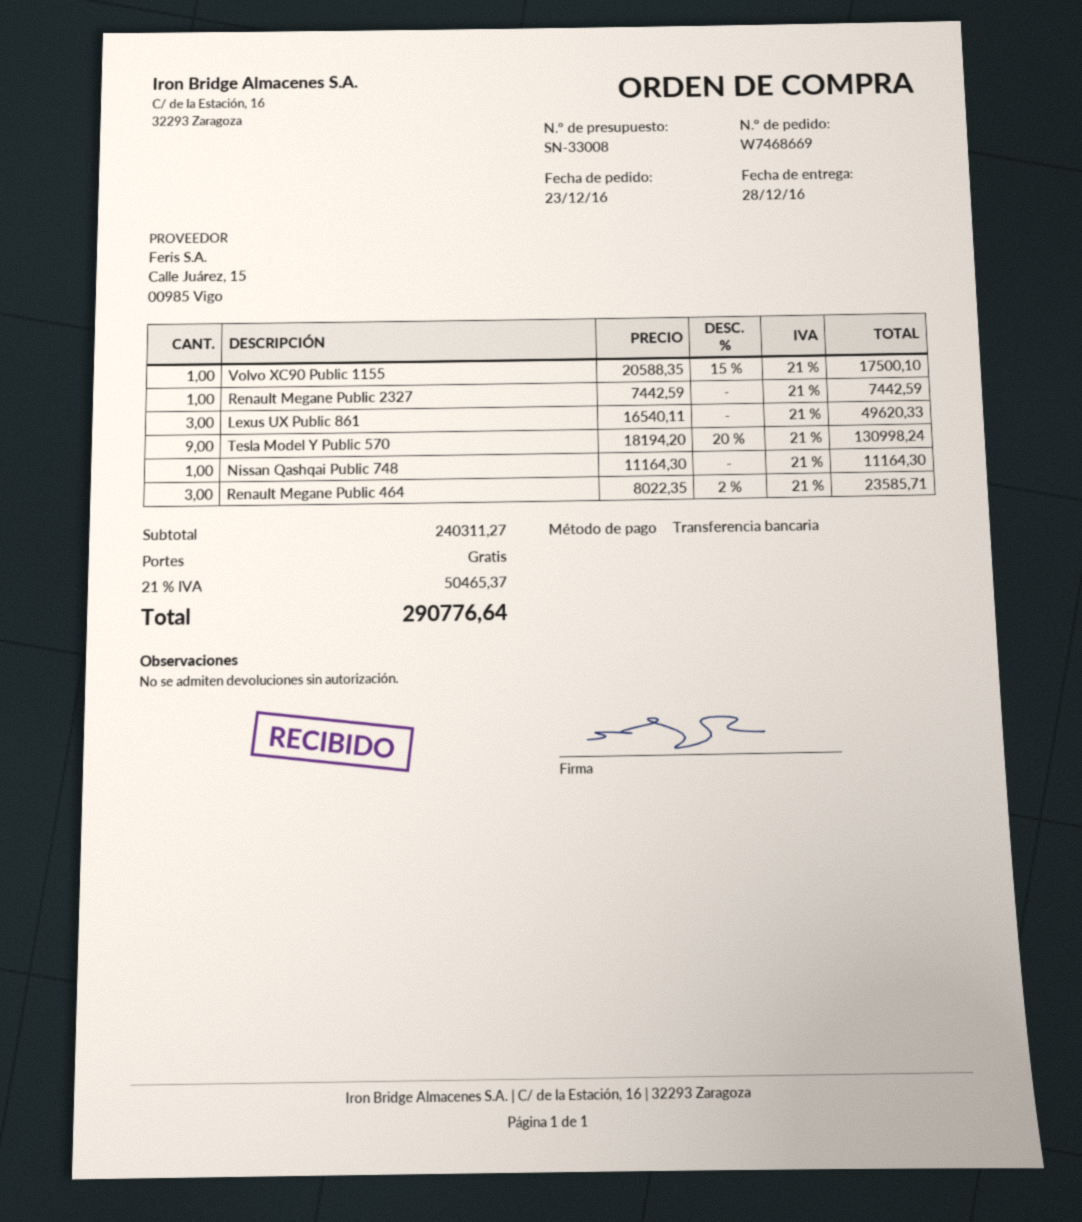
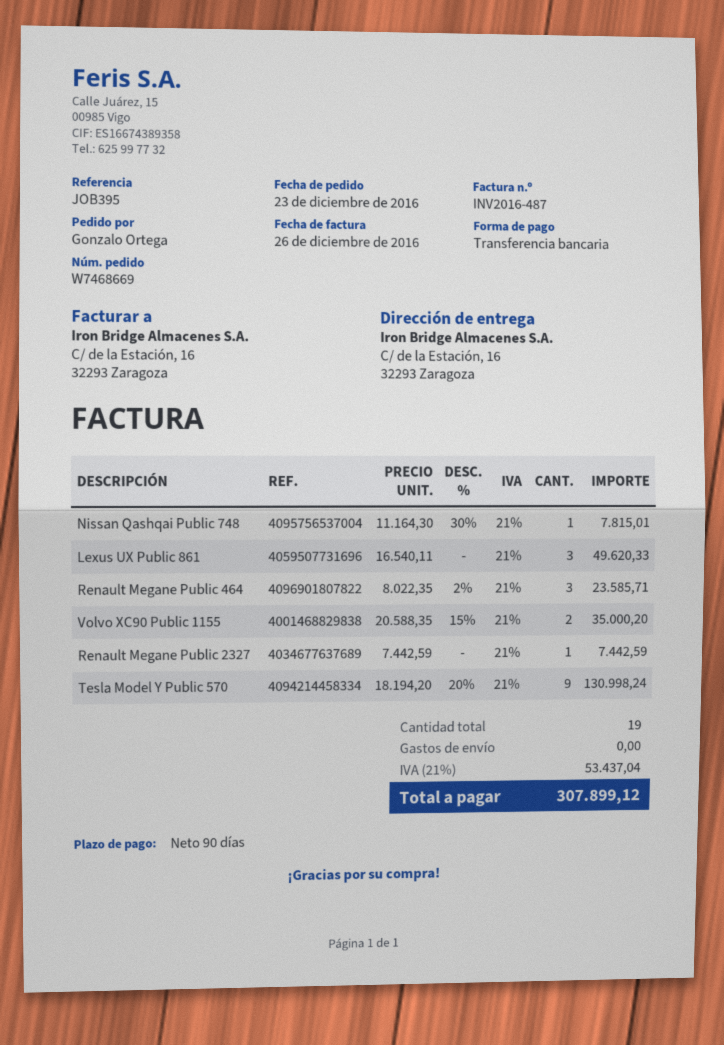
Volvo XC90 Public 1155: 1 x 20588.35 - 15% = 17500.10 -> 2 x 20588.35 - 15% = 35000.20
Nissan Qashqai Public 748: 1 x 11164.30 = 11164.30 -> 1 x 11164.30 - 30% = 7815.01
tax: 21% = 50465.37 -> 21% = 53437.04
total: 290776.64 -> 307899.12

